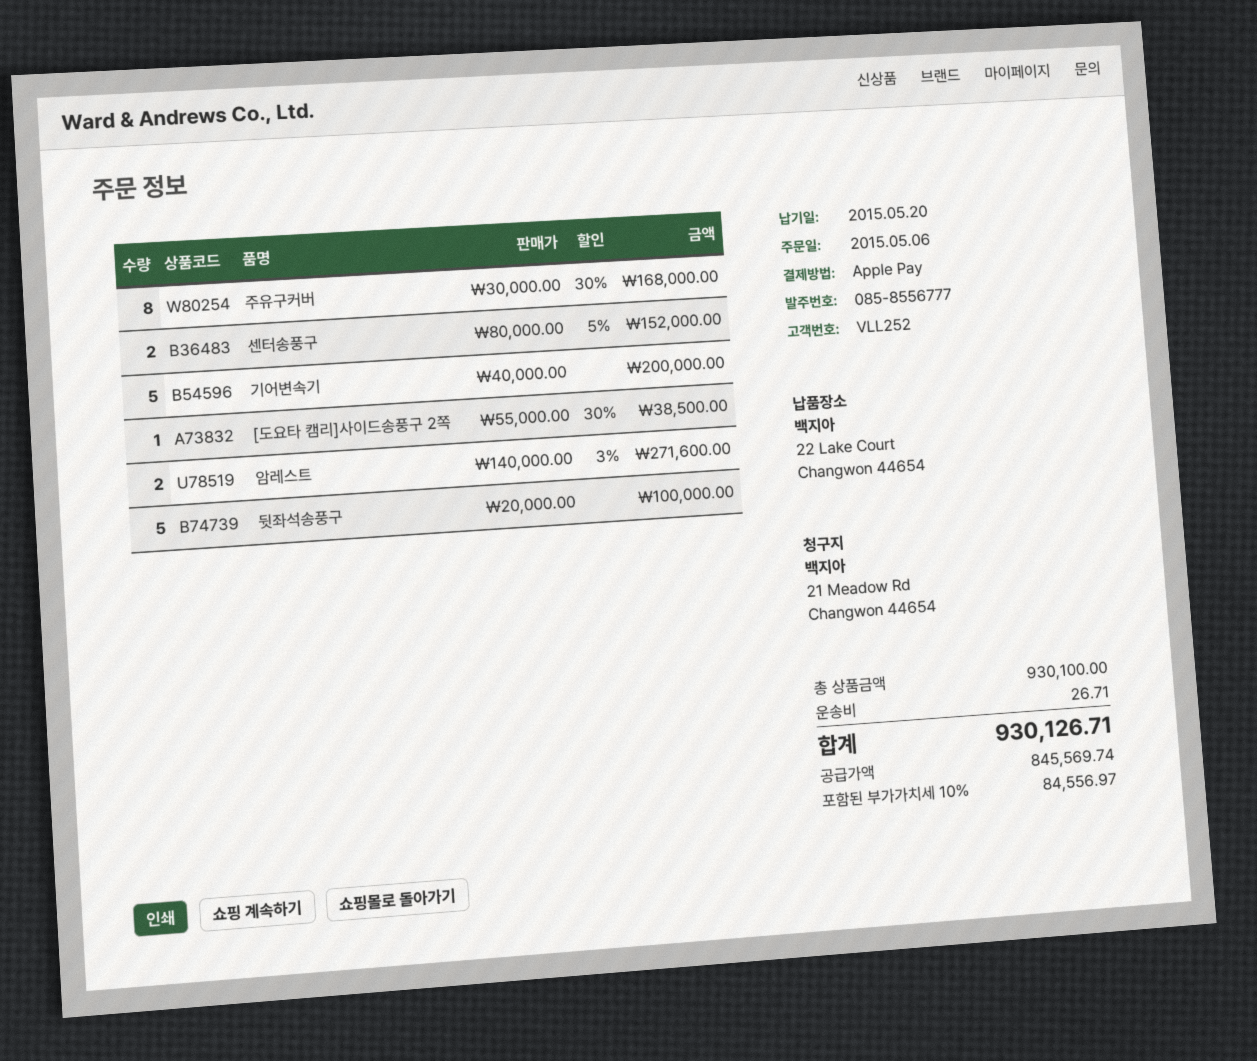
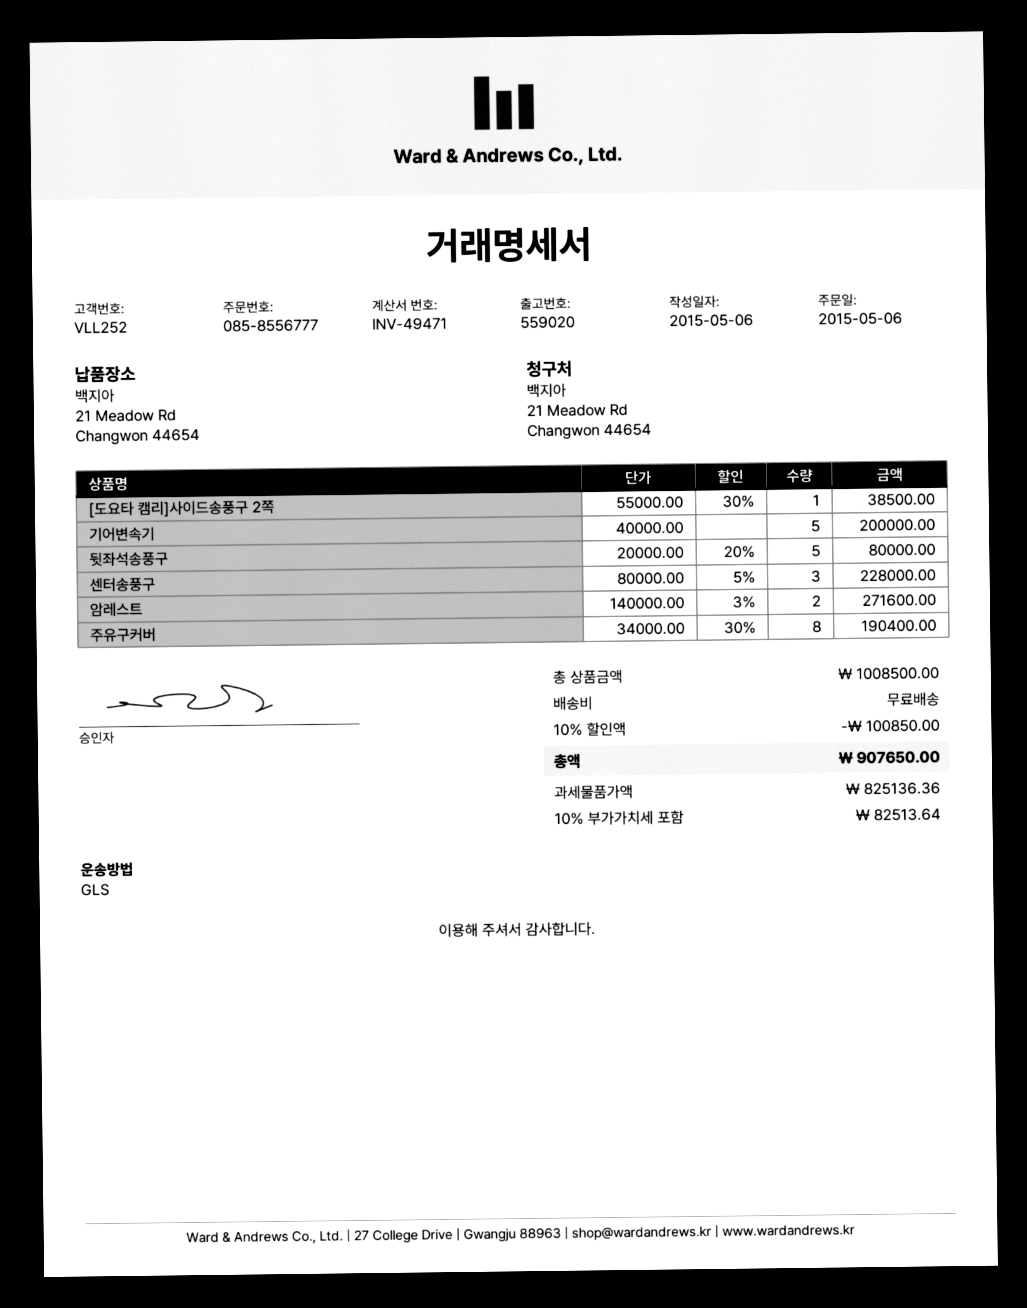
ship to: 22 Lake Court, Changwon 44654 -> 21 Meadow Rd, Changwon 44654
주유구커버: 8 x 30000.00 - 30% = 168000.00 -> 8 x 34000.00 - 30% = 190400.00
센터송풍구: 2 x 80000.00 - 5% = 152000.00 -> 3 x 80000.00 - 5% = 228000.00
뒷좌석송풍구: 5 x 20000.00 = 100000.00 -> 5 x 20000.00 - 20% = 80000.00
subtotal: 930100.00 -> 1008500.00
discount: none -> 10% = 100850.00
shipping: 26.71 -> 0.00
net: 845569.74 -> 825136.36
tax: 10% = 84556.97 -> 10% = 82513.64
total: 930126.71 -> 907650.00

